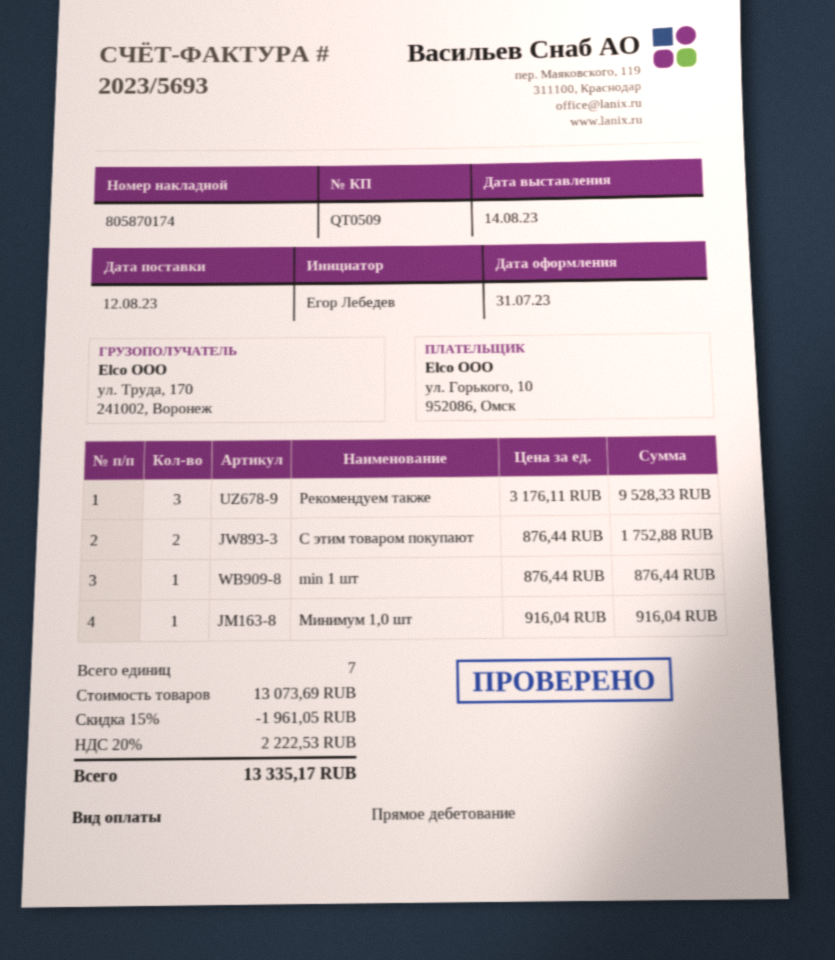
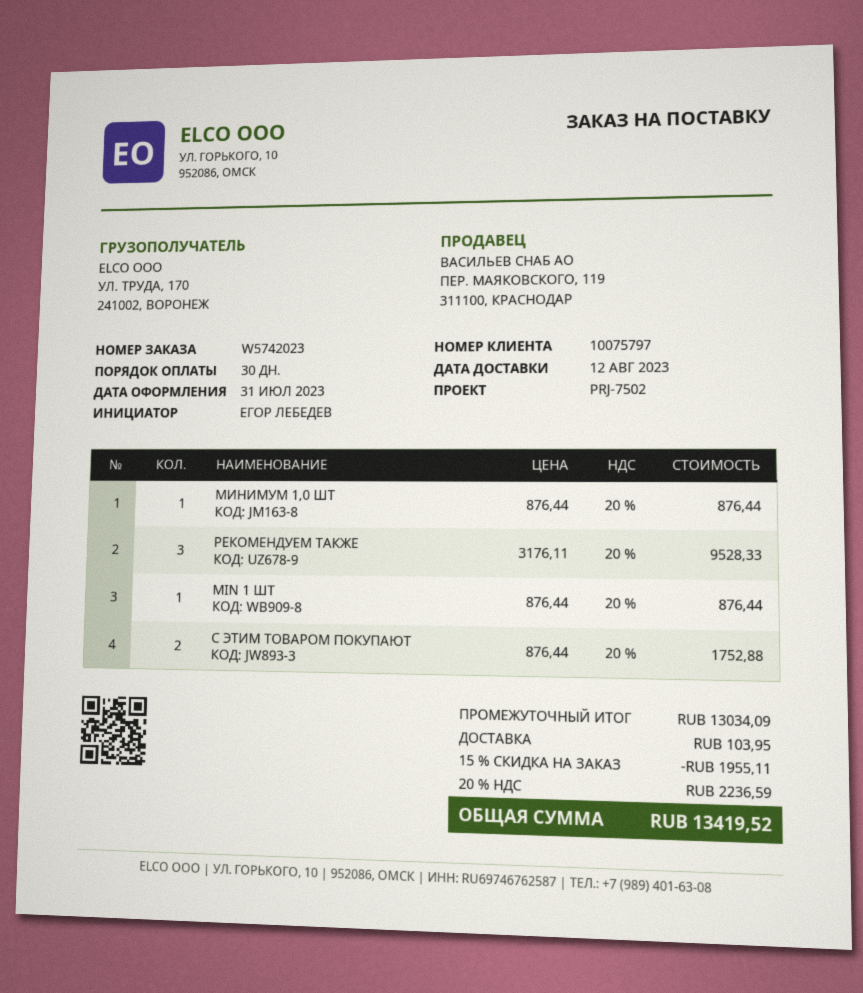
Минимум 1,0 шт: 1 x 916.04 = 916.04 -> 1 x 876.44 = 876.44
subtotal: 13073.69 -> 13034.09
discount: 15% = 1961.05 -> 15% = 1955.11
shipping: none -> 103.95
tax: 20% = 2222.53 -> 20% = 2236.59
total: 13335.17 -> 13419.52

